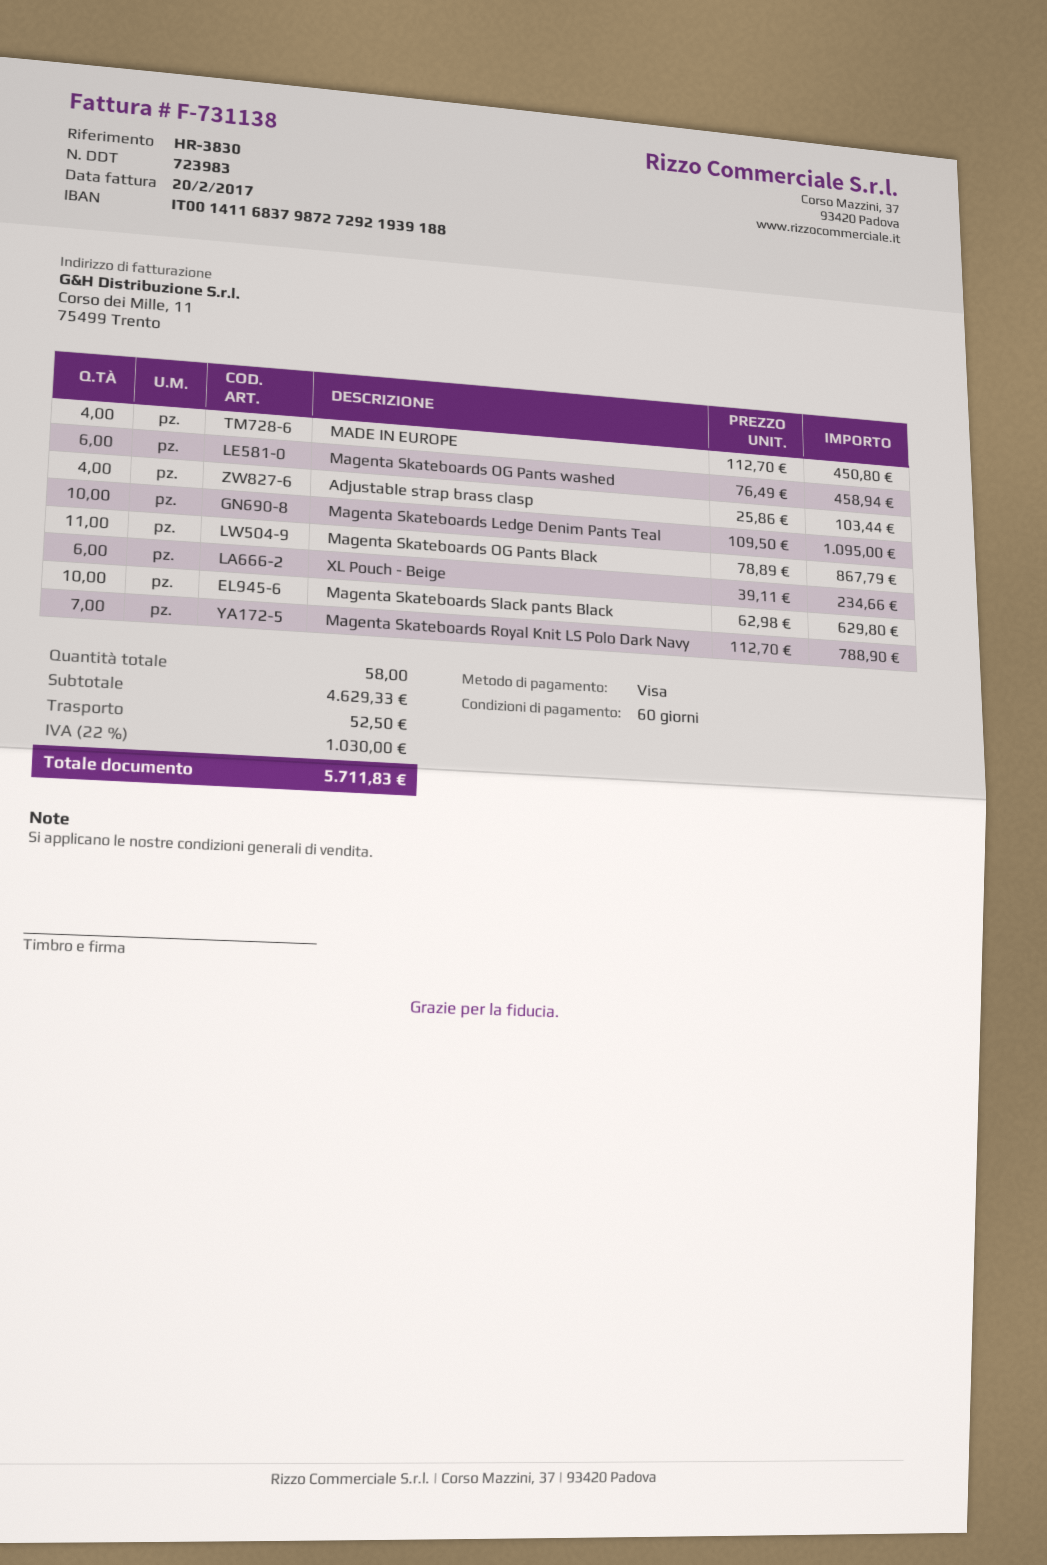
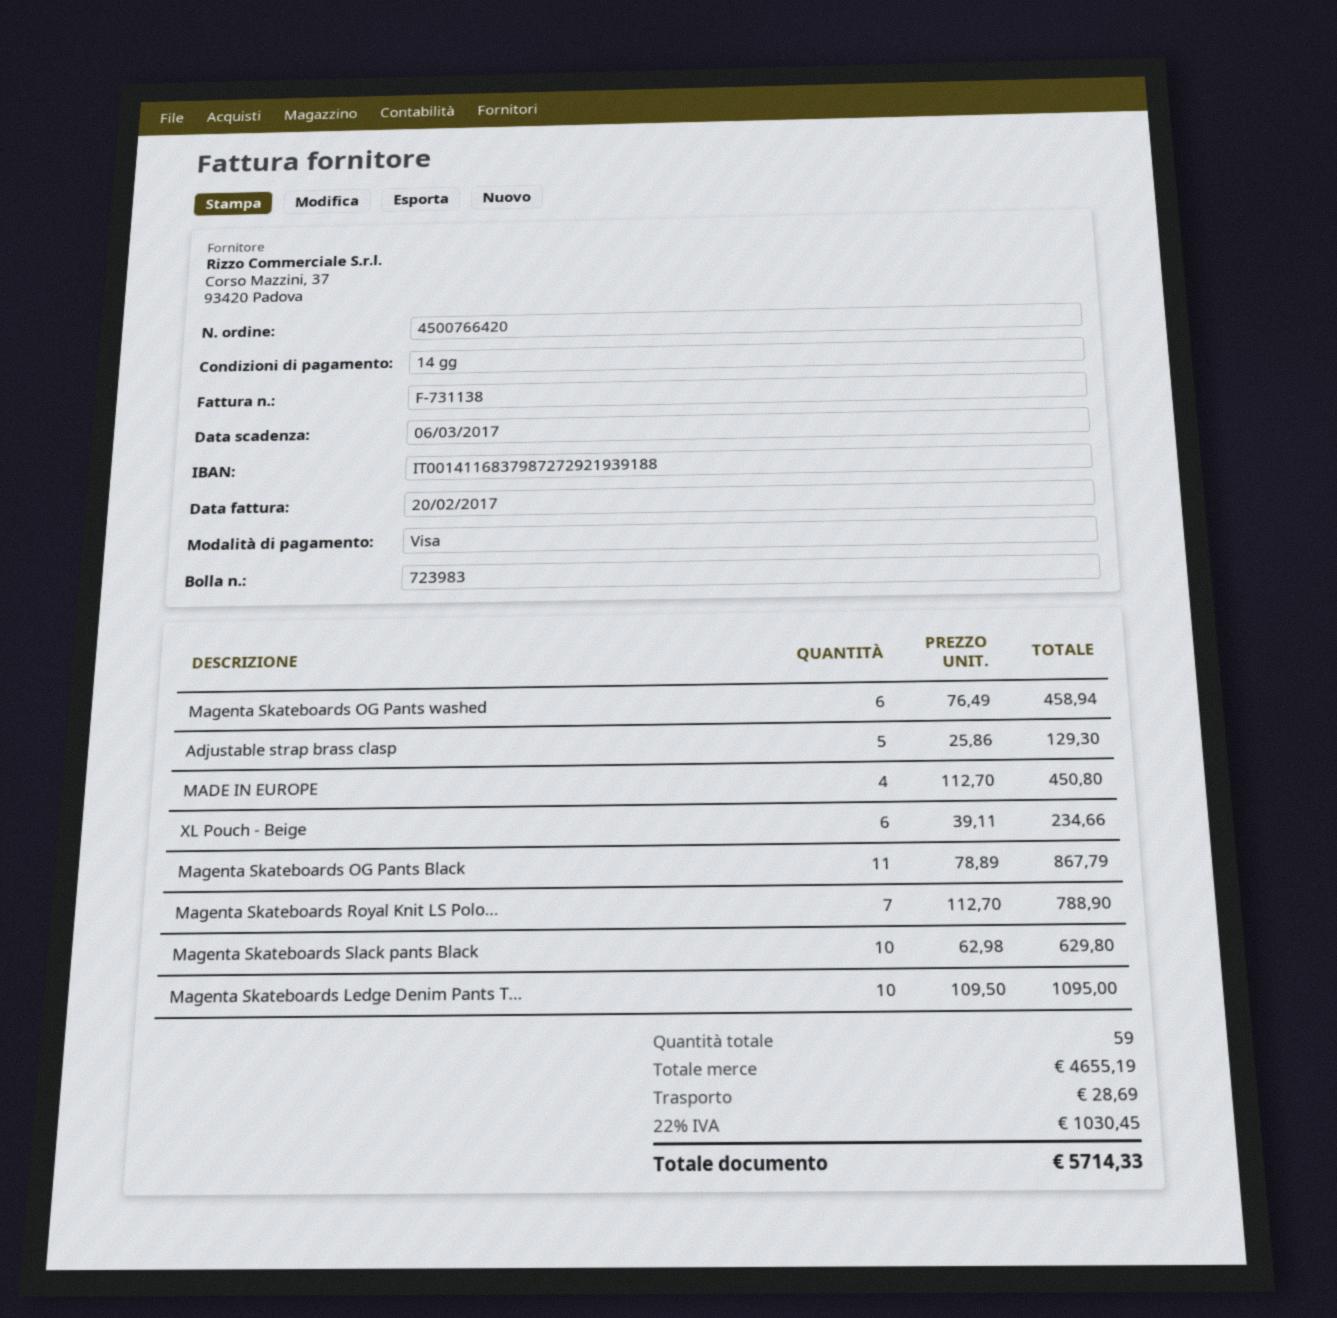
payment terms: 60 days -> 14 days
Adjustable strap brass clasp: 4 x 25.86 = 103.44 -> 5 x 25.86 = 129.30
total quantity: 58 -> 59
subtotal: 4629.33 -> 4655.19
shipping: 52.50 -> 28.69
tax: 22% = 1030.00 -> 22% = 1030.45
total: 5711.83 -> 5714.33

